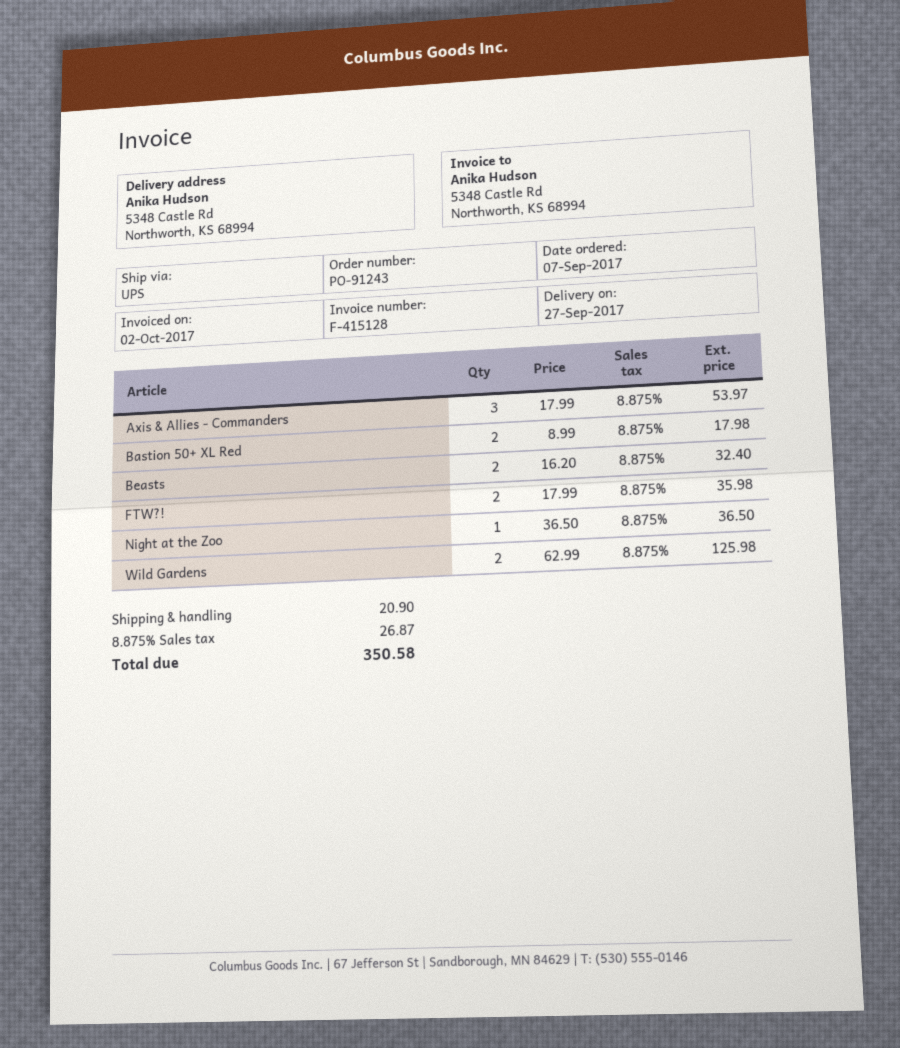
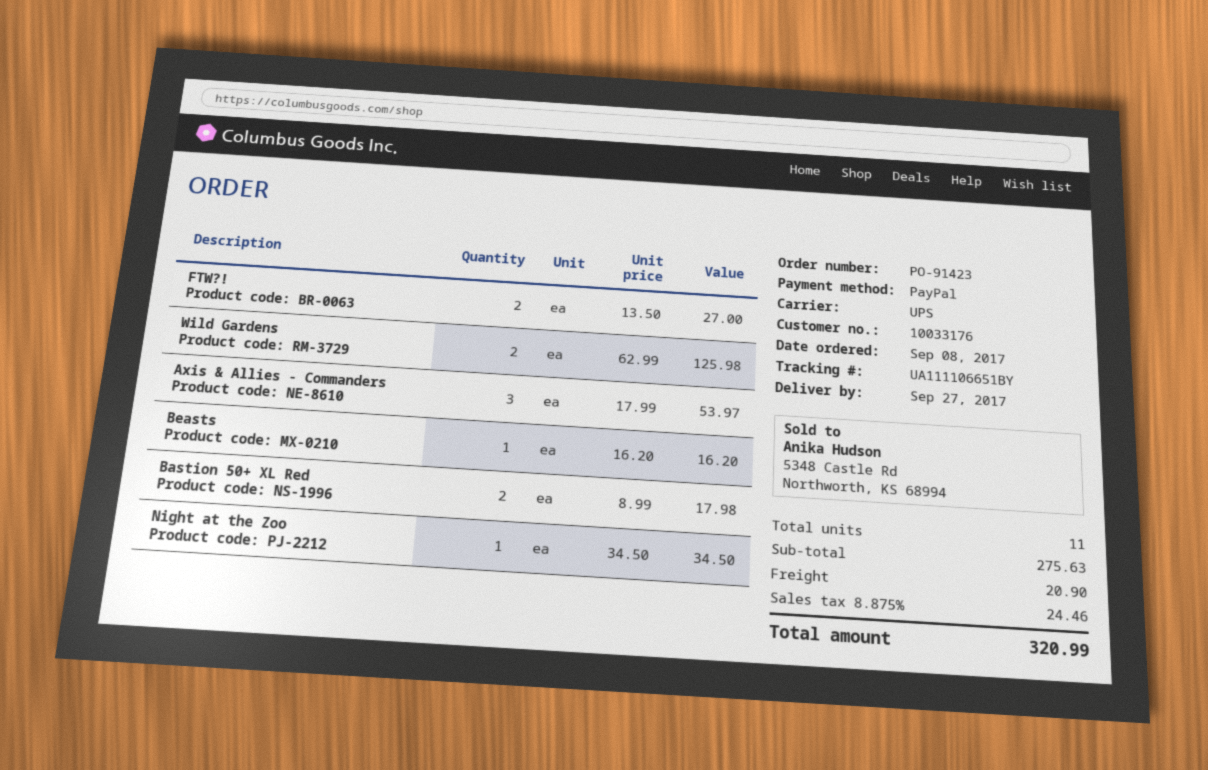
order number: PO-91243 -> PO-91423
order date: 2017-09-07 -> 2017-09-08
Beasts: 2 x 16.20 = 32.40 -> 1 x 16.20 = 16.20
FTW?!: 2 x 17.99 = 35.98 -> 2 x 13.50 = 27.00
Night at the Zoo: 1 x 36.50 = 36.50 -> 1 x 34.50 = 34.50
tax: 8.875% = 26.87 -> 8.875% = 24.46
total: 350.58 -> 320.99

